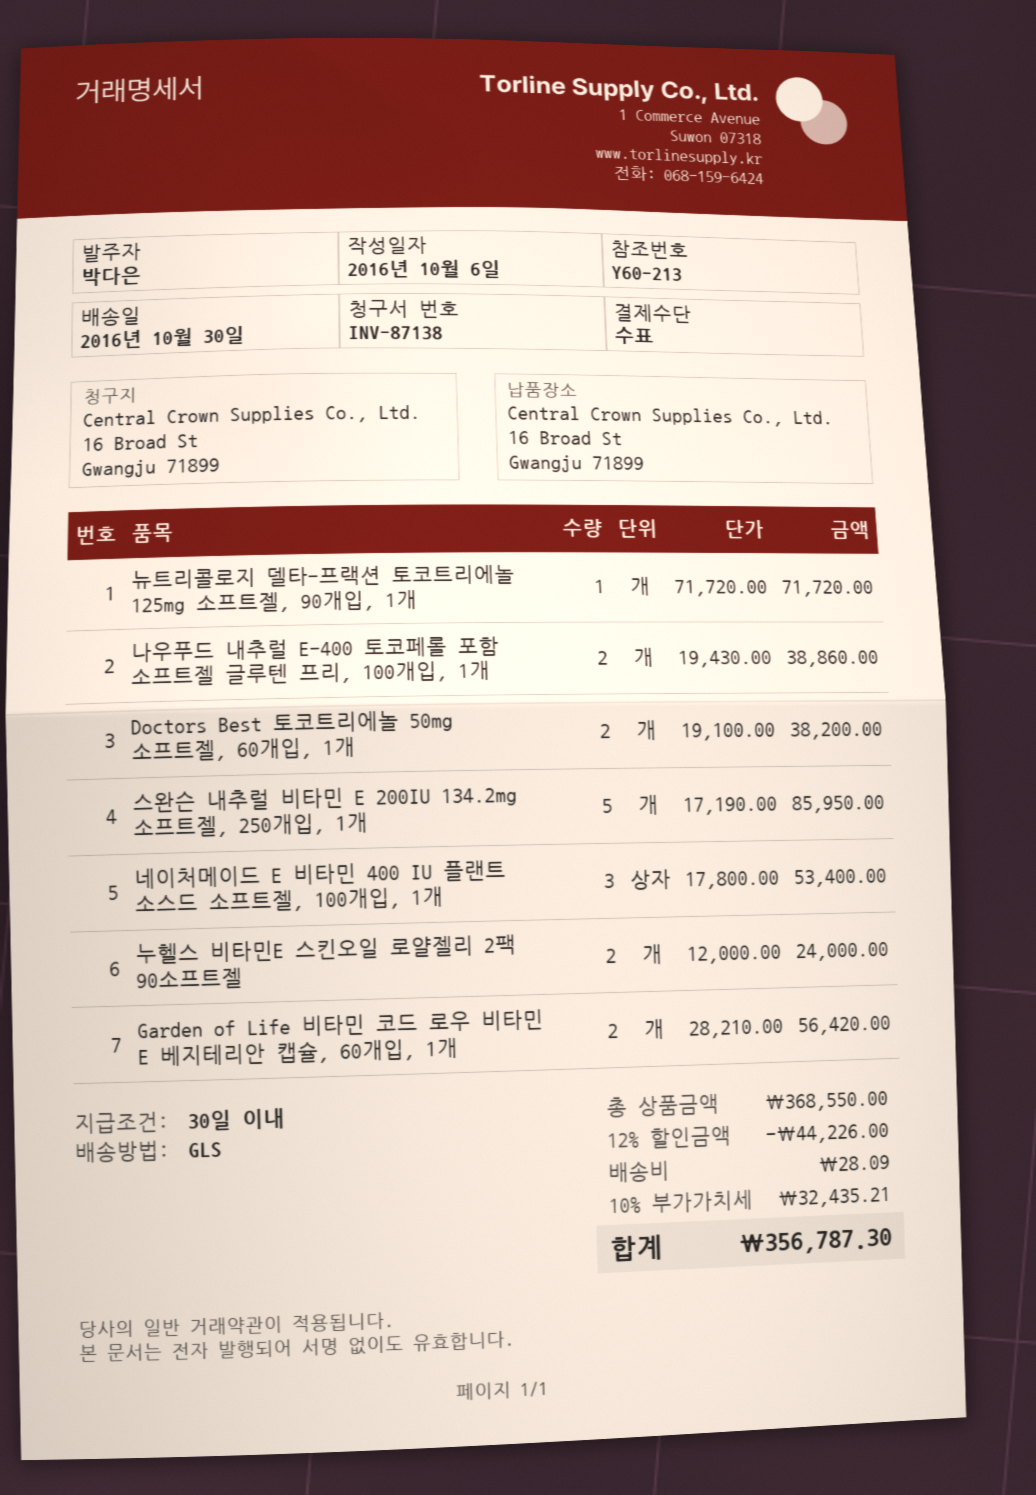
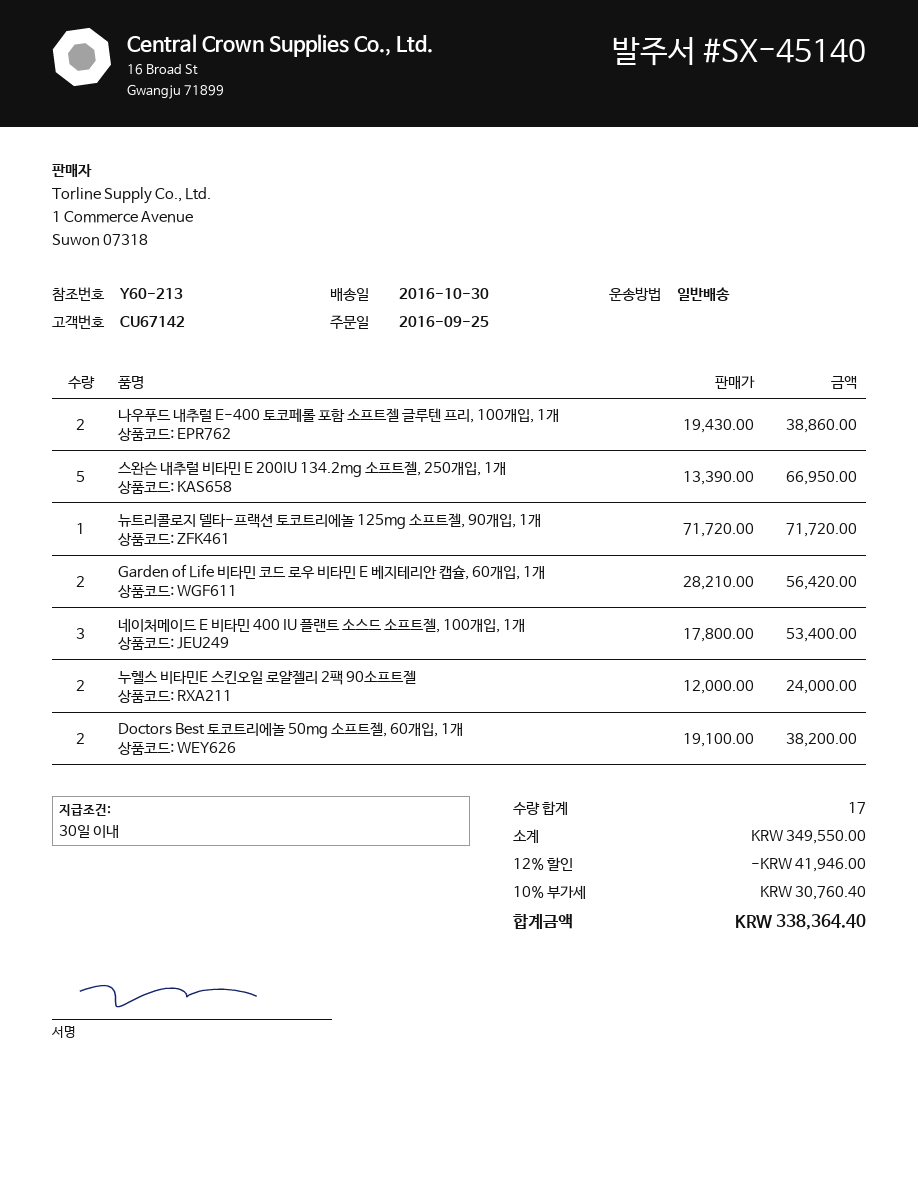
shipping method: GLS -> standard
스완슨 내추럴 비타민 E 200IU 134.2mg 소프트젤, 250개입, 1개: 5 x 17190.00 = 85950.00 -> 5 x 13390.00 = 66950.00
subtotal: 368550.00 -> 349550.00
discount: 12% = 44226.00 -> 12% = 41946.00
shipping: 28.09 -> none
tax: 10% = 32435.21 -> 10% = 30760.40
total: 356787.30 -> 338364.40

